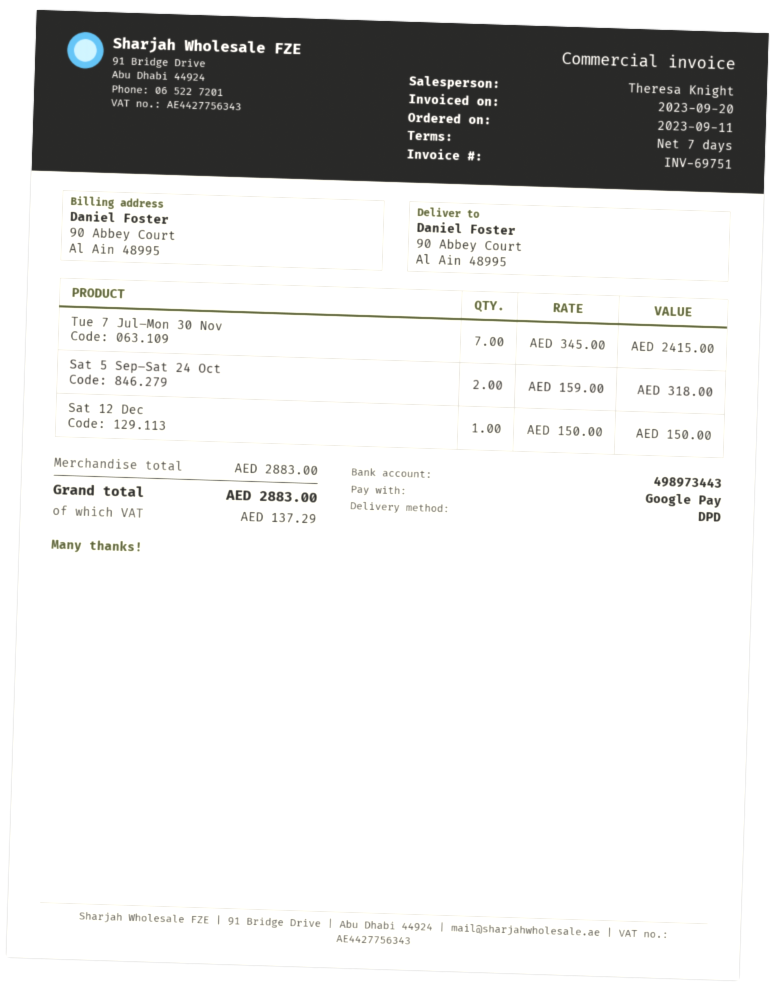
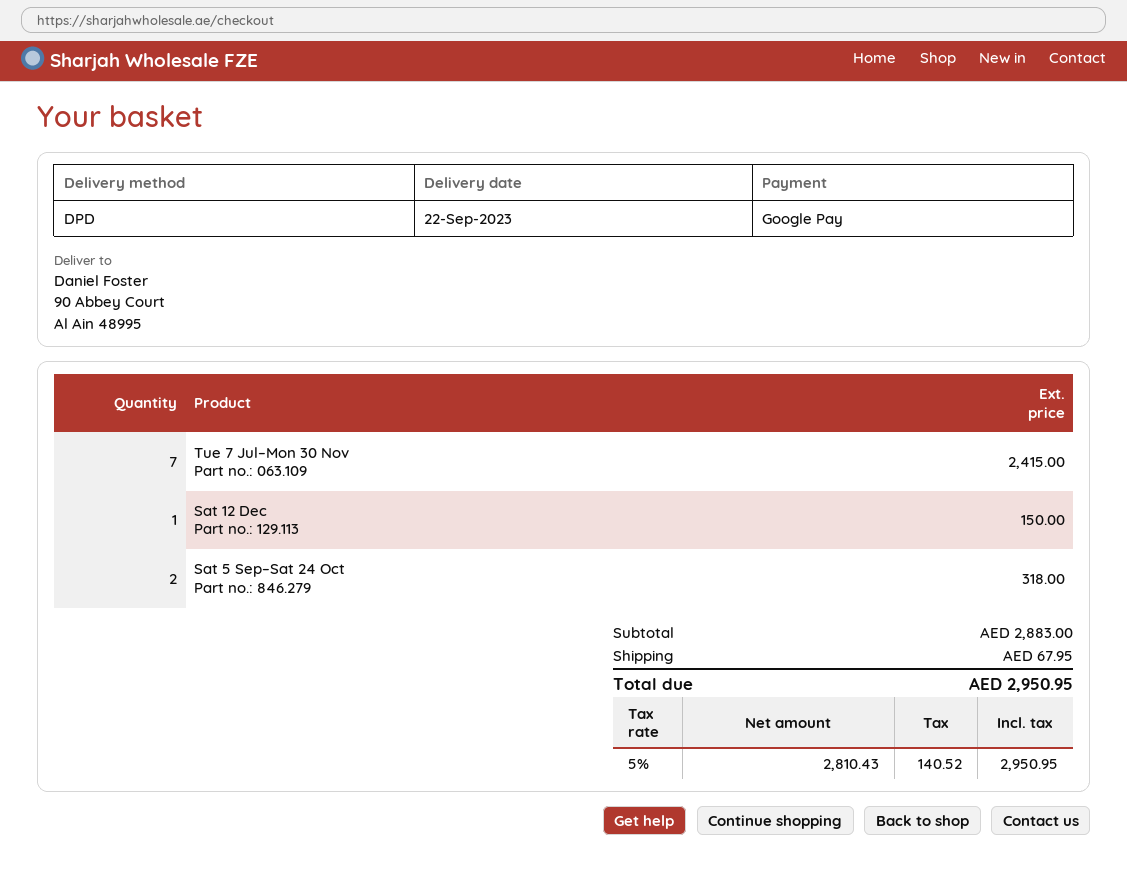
shipping: none -> 67.95
tax: 137.29 -> 140.52
total: 2883.00 -> 2950.95

